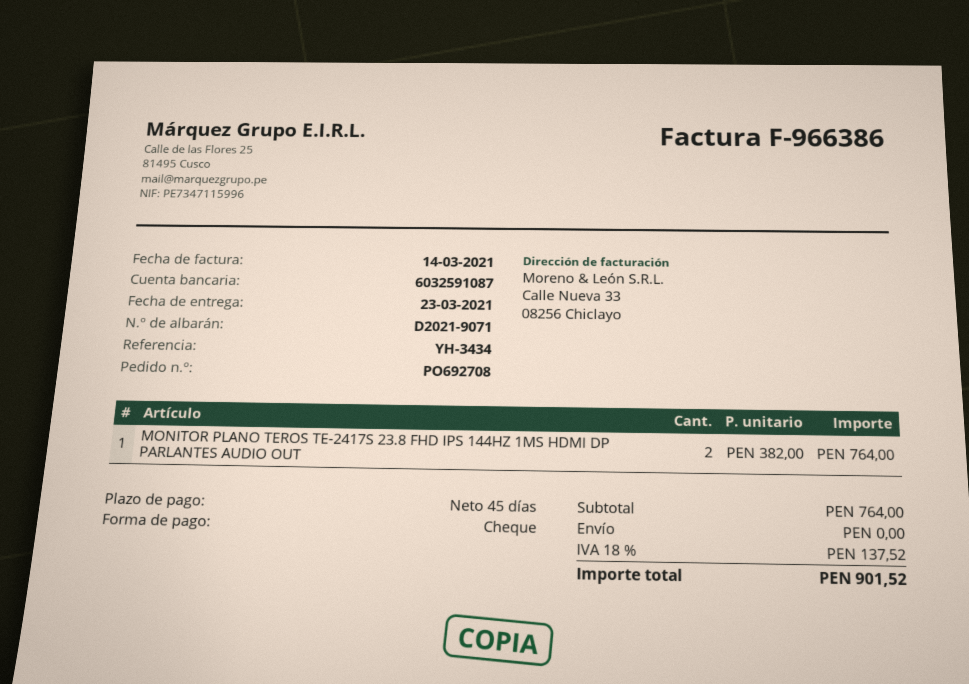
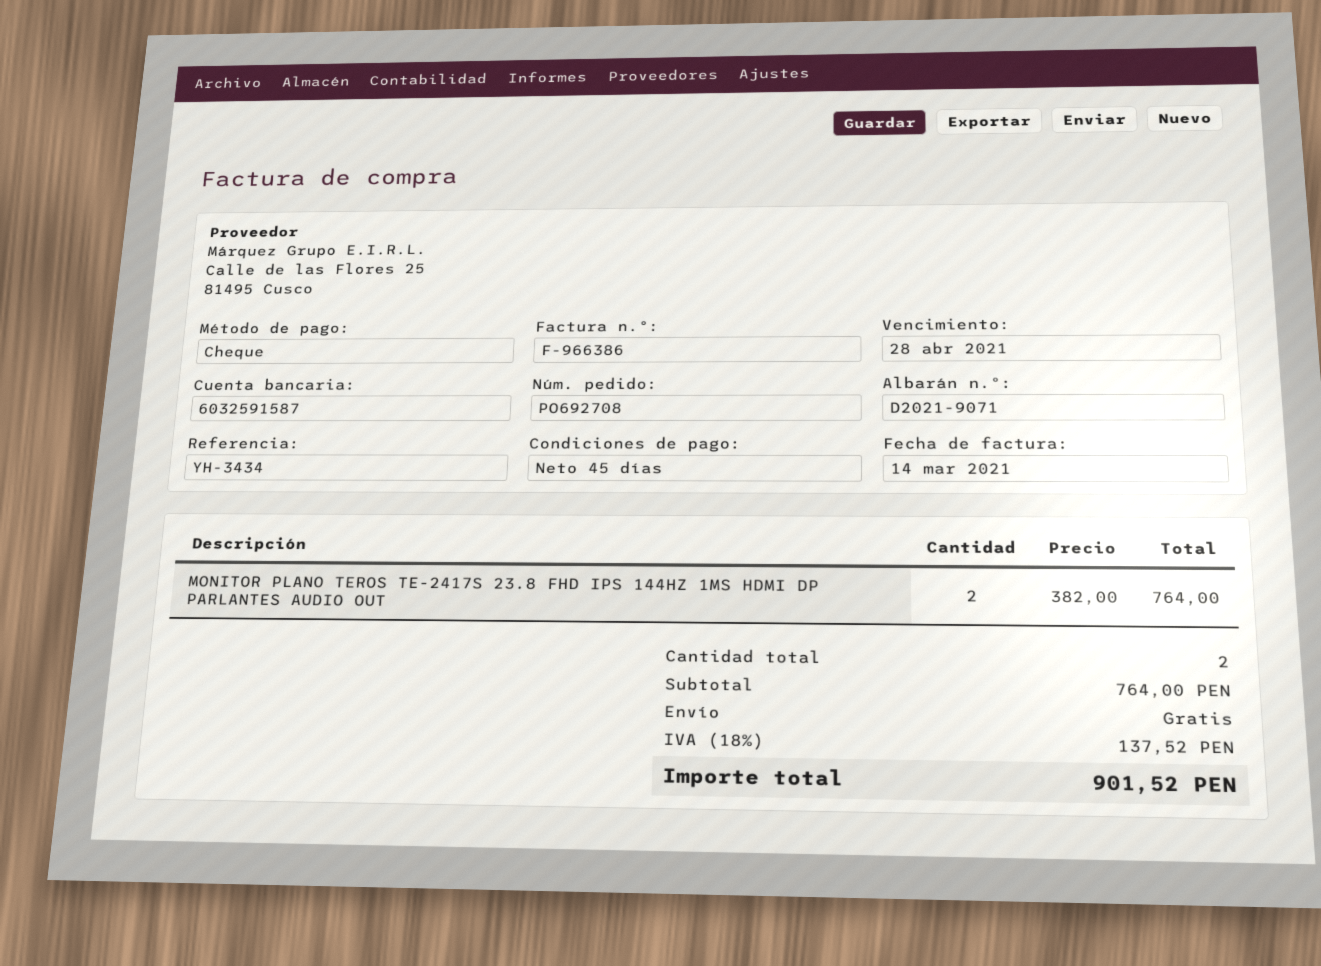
bank account: 6032591087 -> 6032591587

